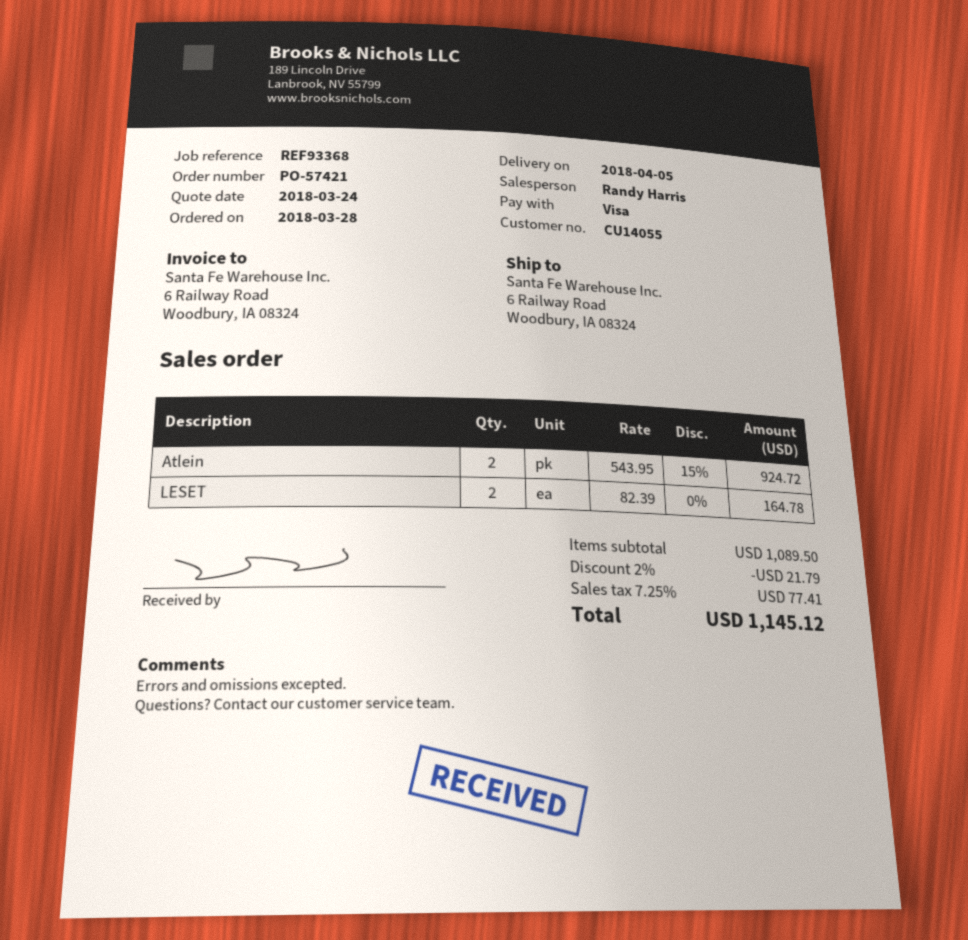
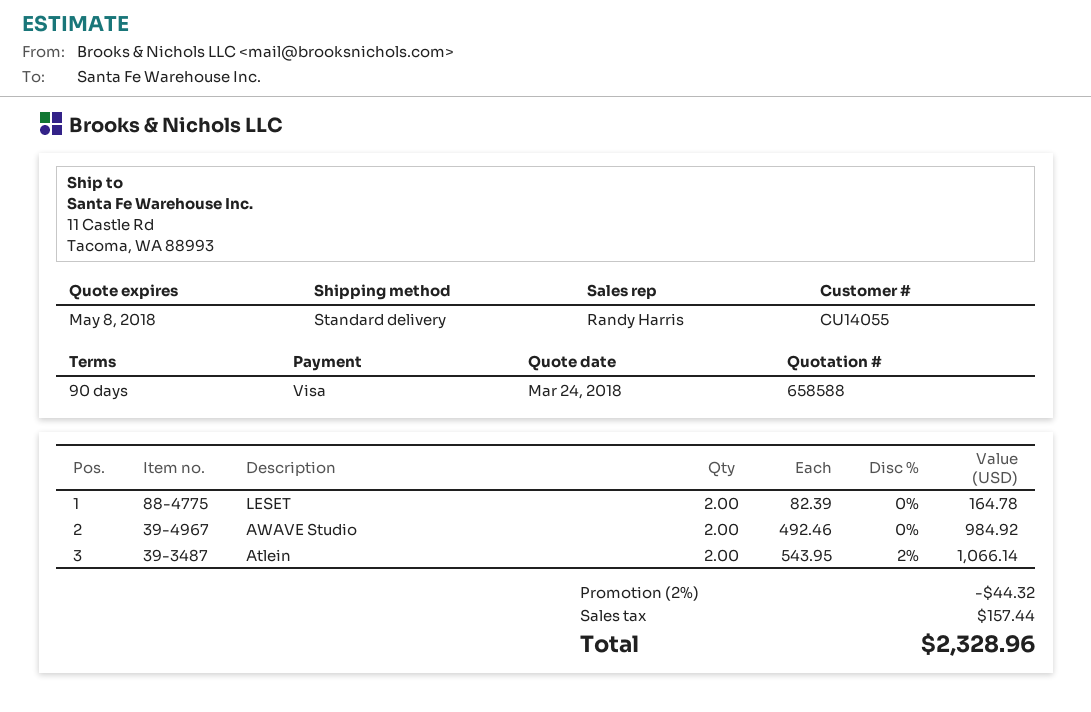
ship to: 6 Railway Road, Woodbury, IA 08324 -> 11 Castle Rd, Tacoma, WA 88993
Atlein: 2 x 543.95 - 15% = 924.72 -> 2 x 543.95 - 2% = 1066.14
AWAVE Studio: none -> 2 x 492.46 = 984.92
discount: 2% = 21.79 -> 2% = 44.32
tax: 77.41 -> 157.44
total: 1145.12 -> 2328.96

